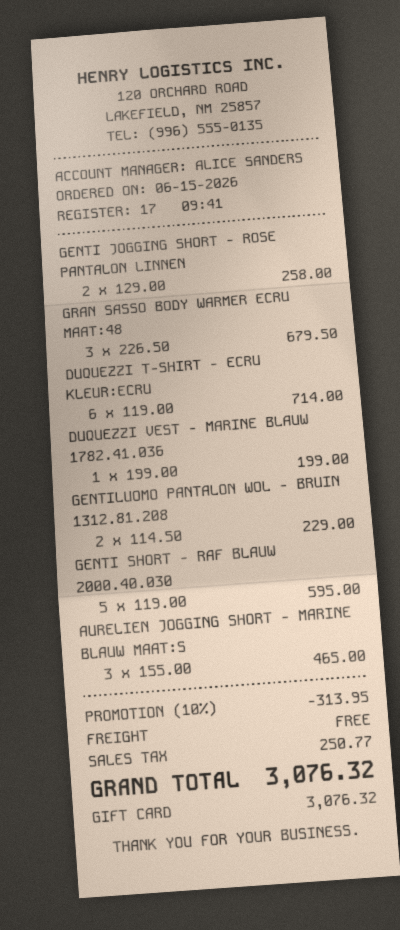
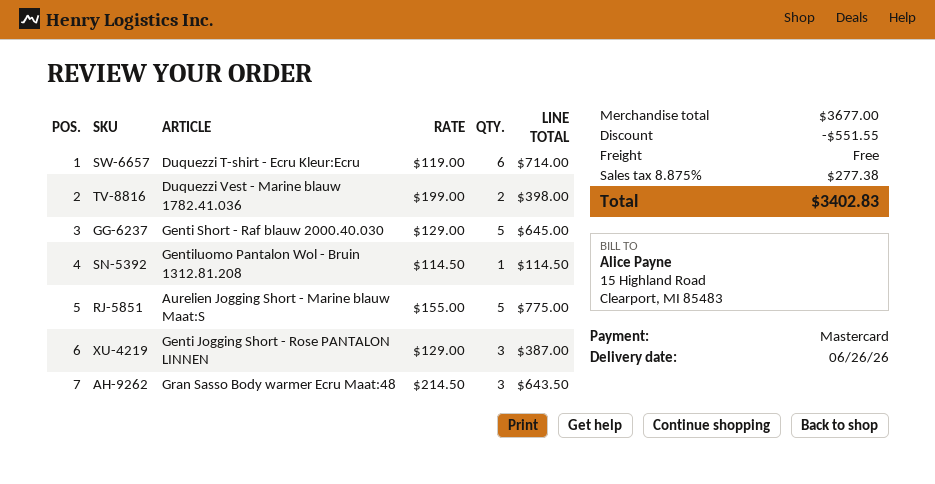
payment method: gift card -> Mastercard
GENTI JOGGING SHORT - ROSE PANTALON LINNEN: 2 x 129.00 = 258.00 -> 3 x 129.00 = 387.00
GRAN SASSO BODY WARMER ECRU MAAT:48: 3 x 226.50 = 679.50 -> 3 x 214.50 = 643.50
DUQUEZZI VEST - MARINE BLAUW 1782.41.036: 1 x 199.00 = 199.00 -> 2 x 199.00 = 398.00
GENTILUOMO PANTALON WOL - BRUIN 1312.81.208: 2 x 114.50 = 229.00 -> 1 x 114.50 = 114.50
GENTI SHORT - RAF BLAUW 2000.40.030: 5 x 119.00 = 595.00 -> 5 x 129.00 = 645.00
AURELIEN JOGGING SHORT - MARINE BLAUW MAAT:S: 3 x 155.00 = 465.00 -> 5 x 155.00 = 775.00
discount: 313.95 -> 551.55
tax: 250.77 -> 277.38
total: 3076.32 -> 3402.83

